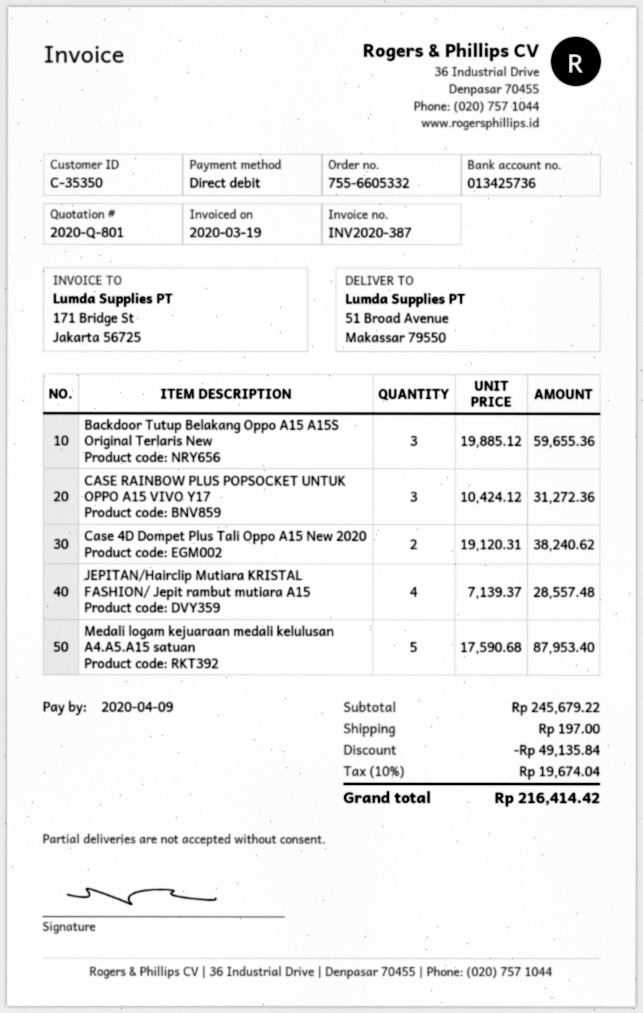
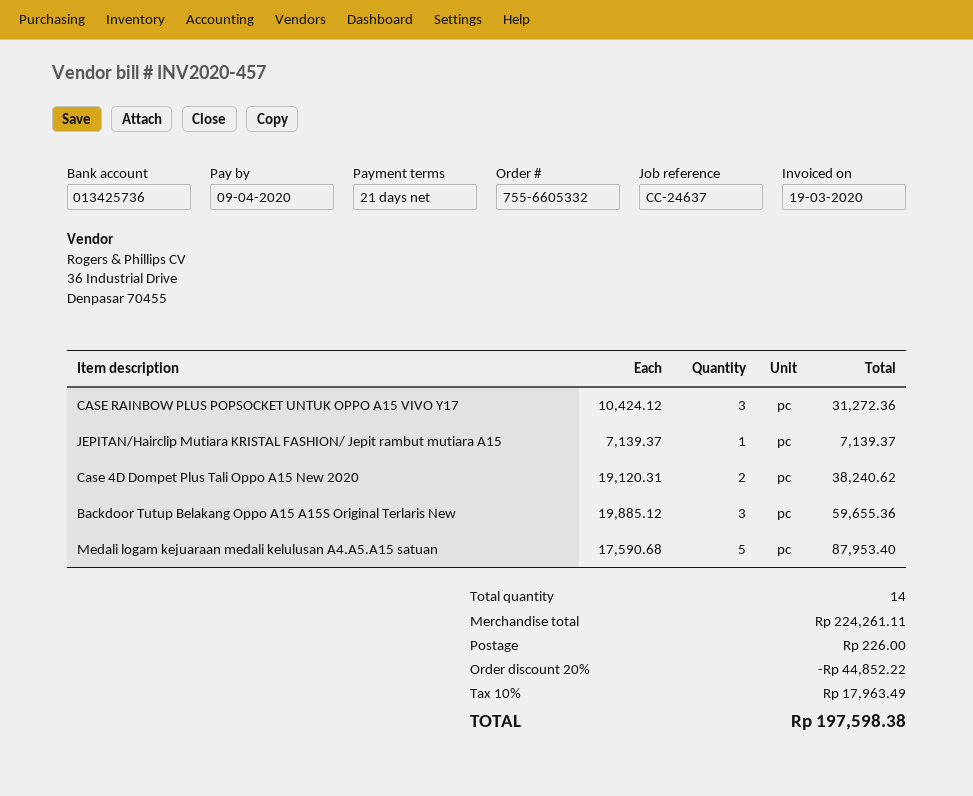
invoice number: INV2020-387 -> INV2020-457
JEPITAN/Hairclip Mutiara KRISTAL FASHION/ Jepit rambut mutiara A15: 4 x 7139.37 = 28557.48 -> 1 x 7139.37 = 7139.37
subtotal: 245679.22 -> 224261.11
discount: 49135.84 -> 44852.22
shipping: 197.00 -> 226.00
tax: 10% = 19674.04 -> 10% = 17963.49
total: 216414.42 -> 197598.38

